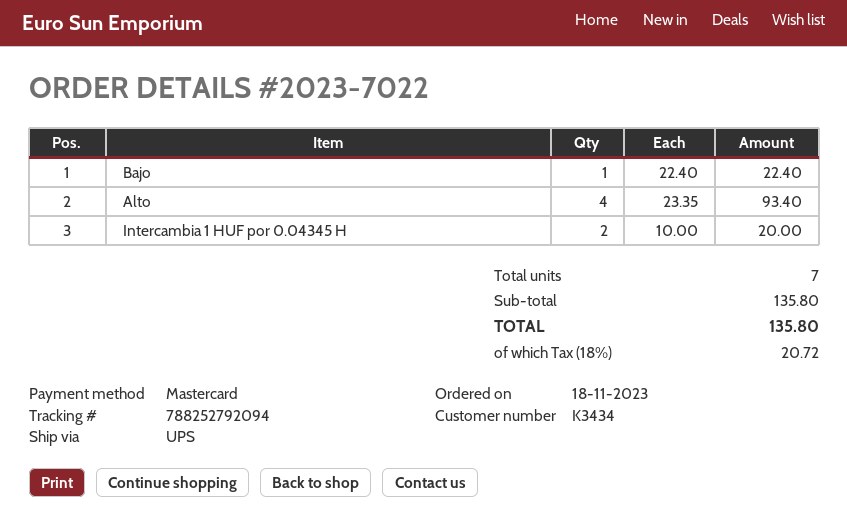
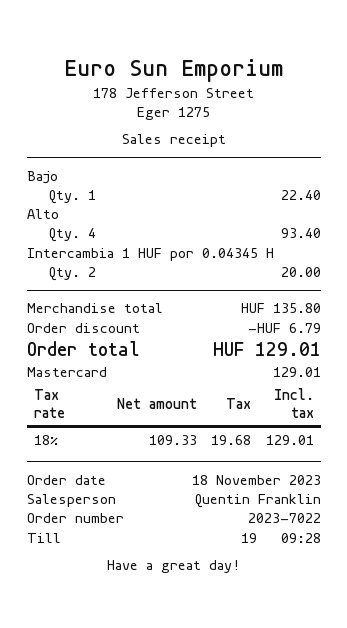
discount: none -> 6.79
tax: 18% = 20.72 -> 18% = 19.68
total: 135.80 -> 129.01

